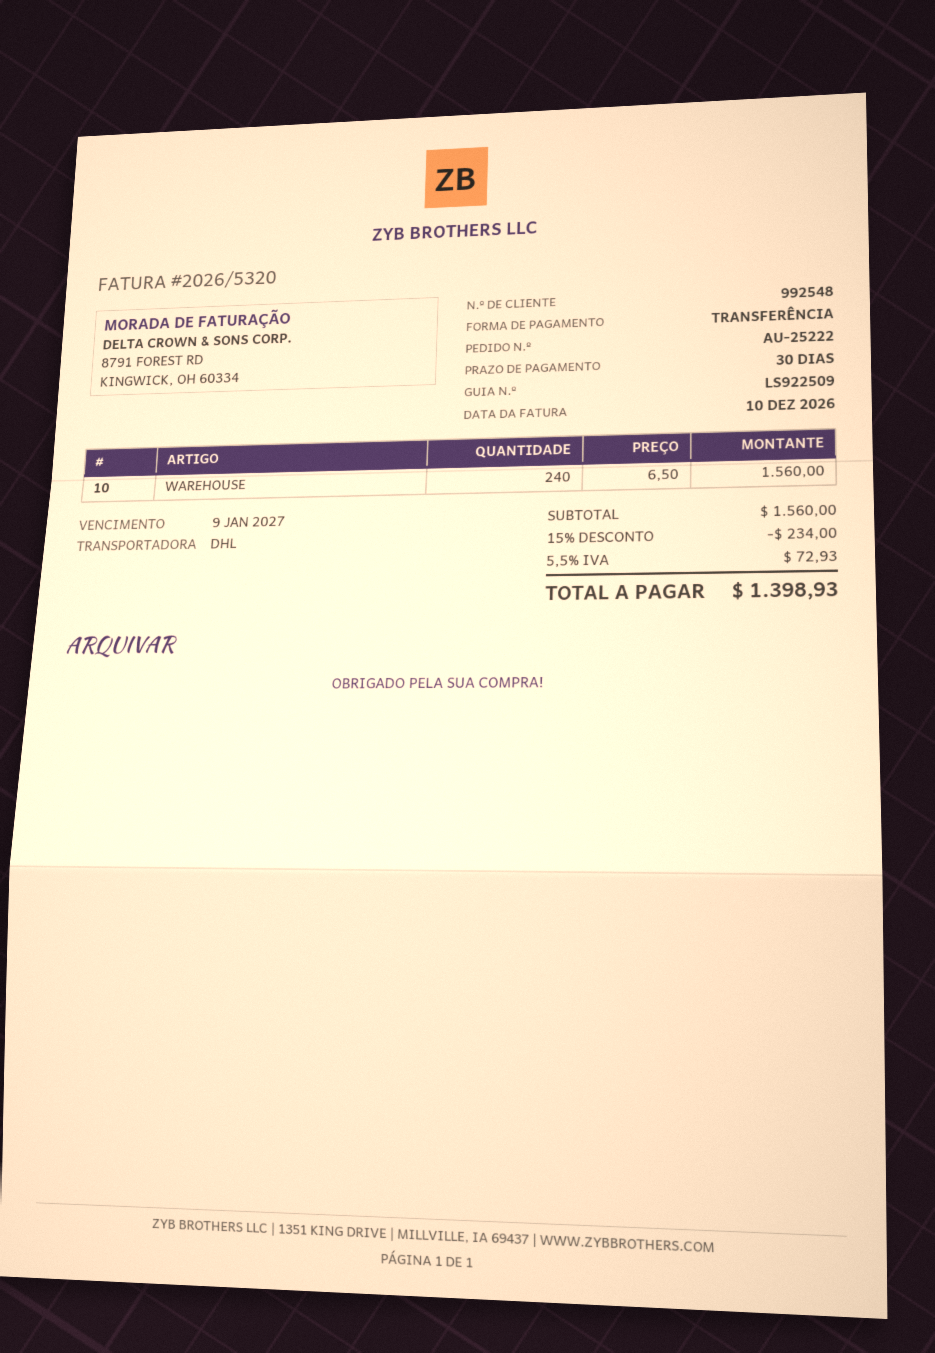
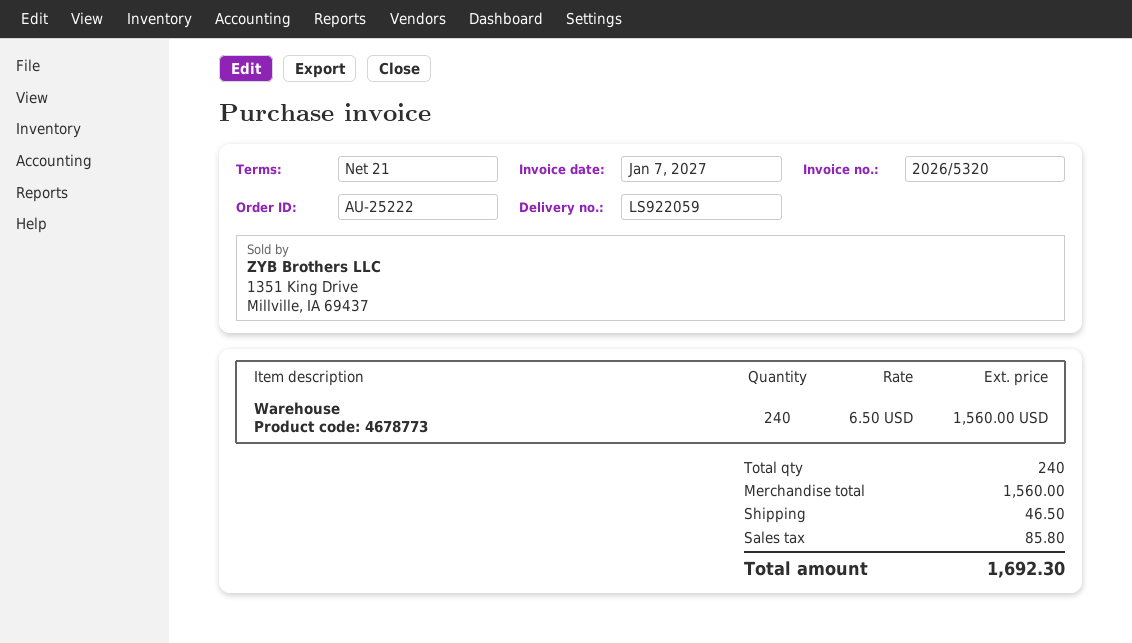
delivery note number: LS922509 -> LS922059
invoice date: 2026-12-10 -> 2027-01-07
payment terms: 30 days -> 21 days
discount: 15% = 234.00 -> none
shipping: none -> 46.50
tax: 72.93 -> 85.80
total: 1398.93 -> 1692.30

